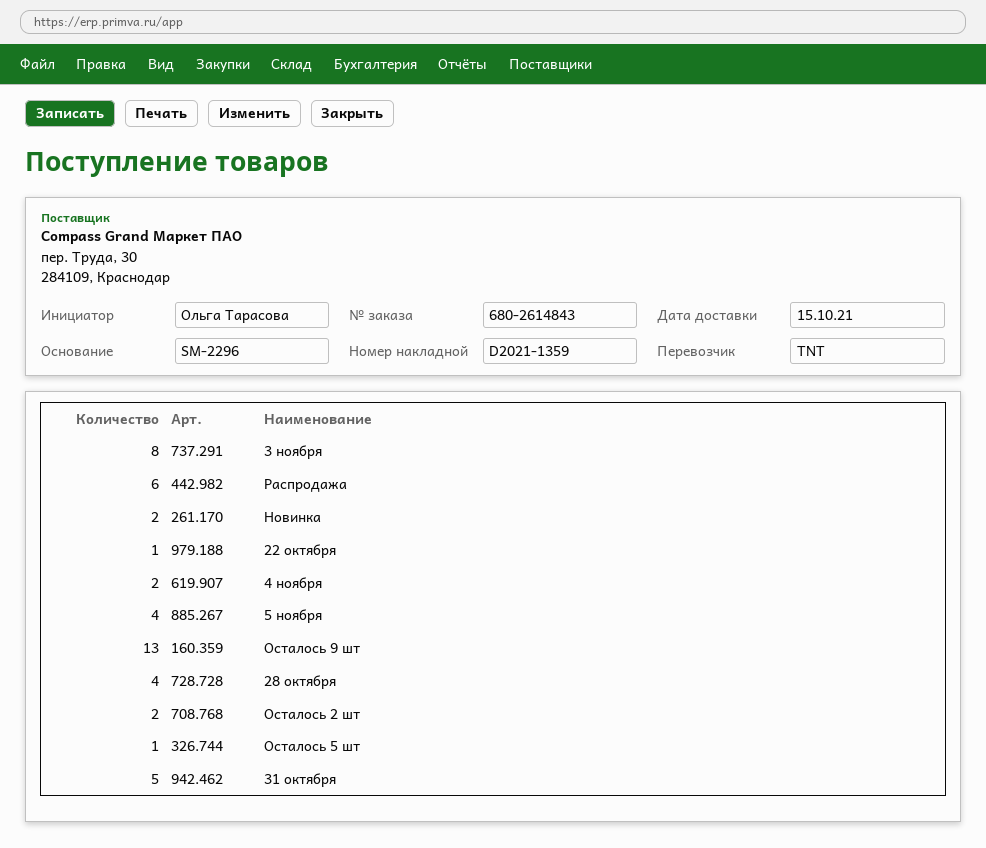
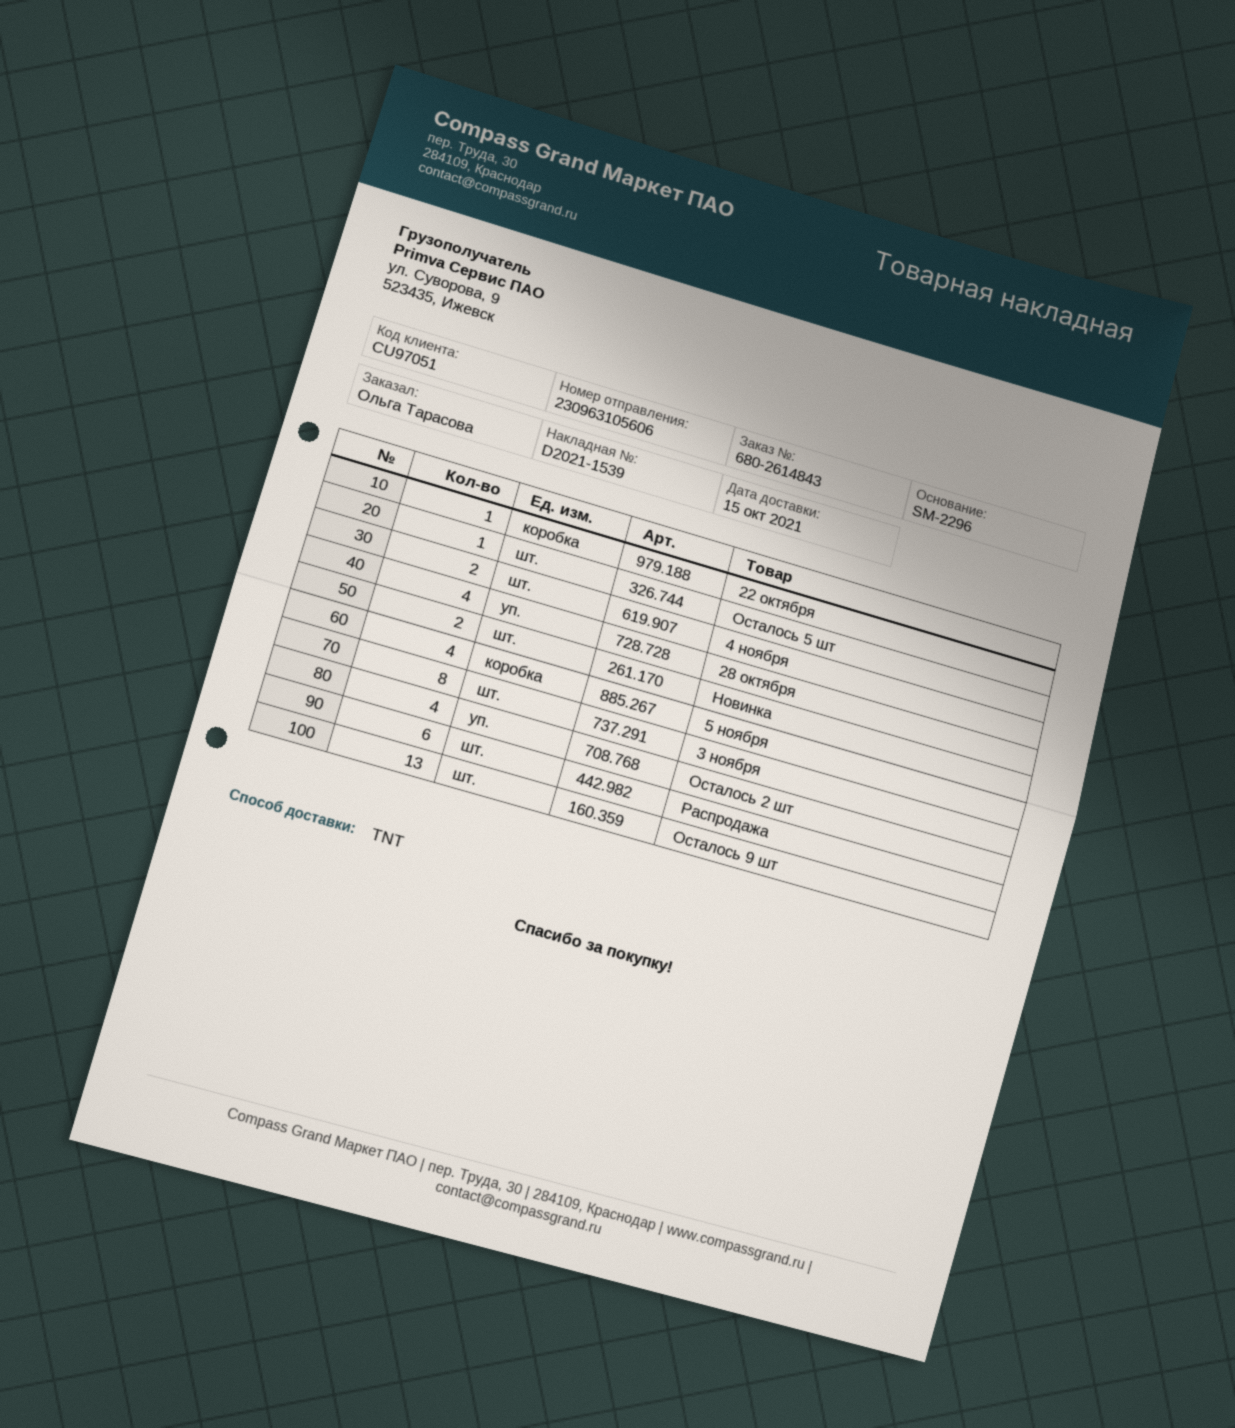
delivery note number: D2021-1359 -> D2021-1539
Осталось 2 шт: 2 -> 4
31 октября: 5 -> none

